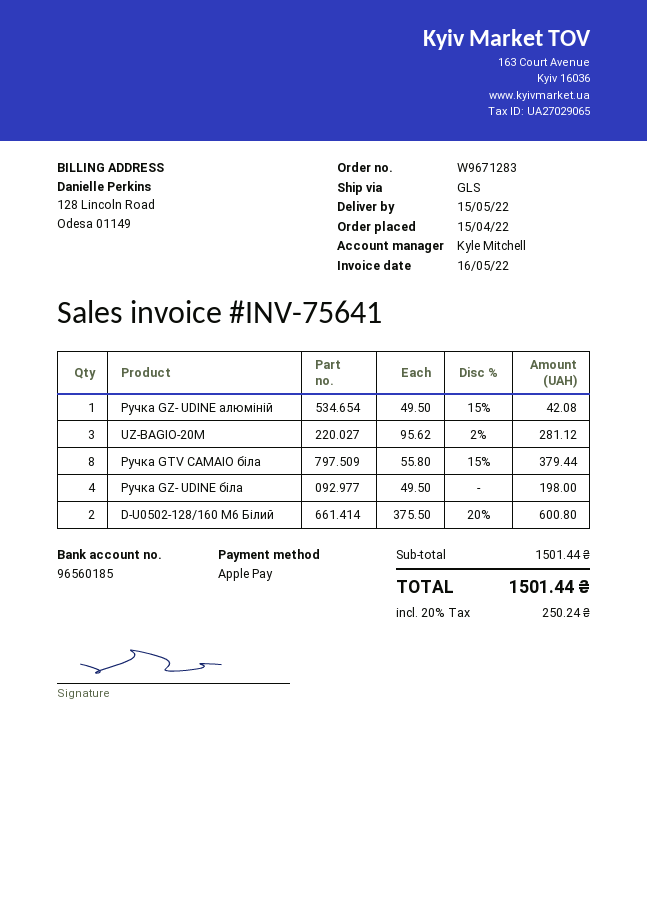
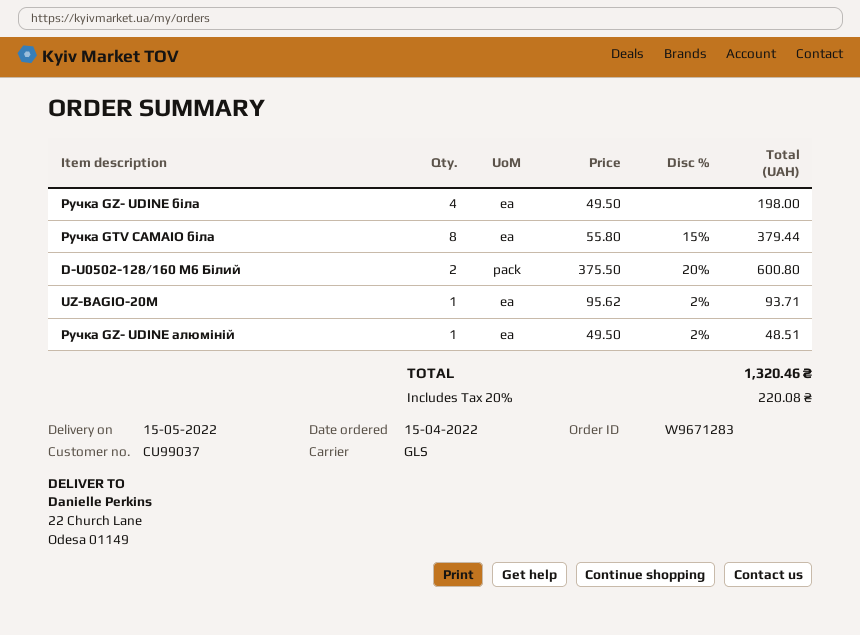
Ручка GZ- UDINE алюміній: 1 x 49.50 - 15% = 42.08 -> 1 x 49.50 - 2% = 48.51
UZ-BAGIO-20M: 3 x 95.62 - 2% = 281.12 -> 1 x 95.62 - 2% = 93.71
tax: 20% = 250.24 -> 20% = 220.08
total: 1501.44 -> 1320.46

